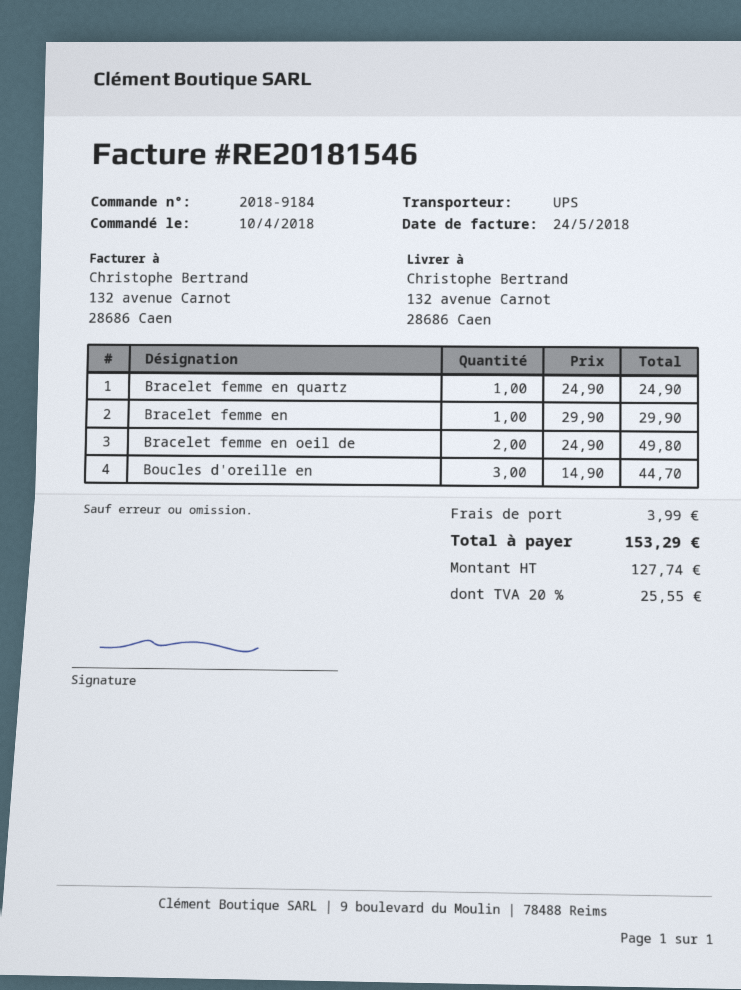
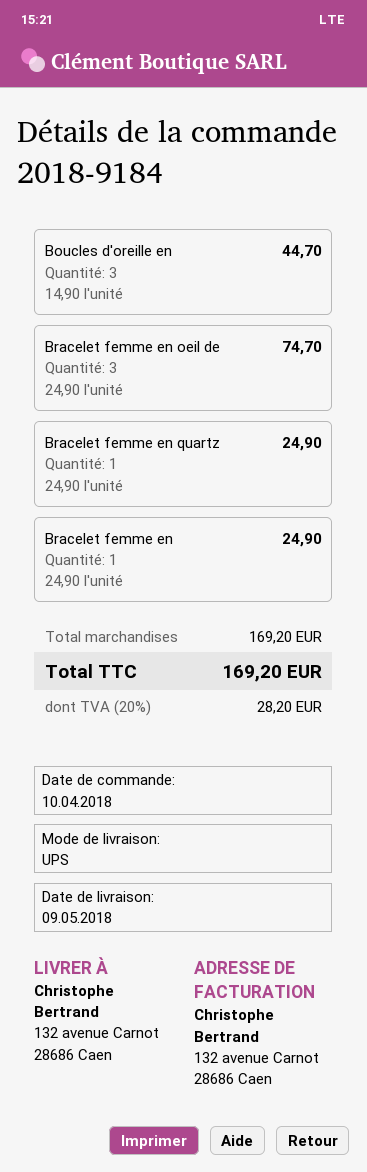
Bracelet femme en: 1 x 29.90 = 29.90 -> 1 x 24.90 = 24.90
Bracelet femme en oeil de: 2 x 24.90 = 49.80 -> 3 x 24.90 = 74.70
shipping: 3.99 -> none
tax: 20% = 25.55 -> 20% = 28.20
total: 153.29 -> 169.20

